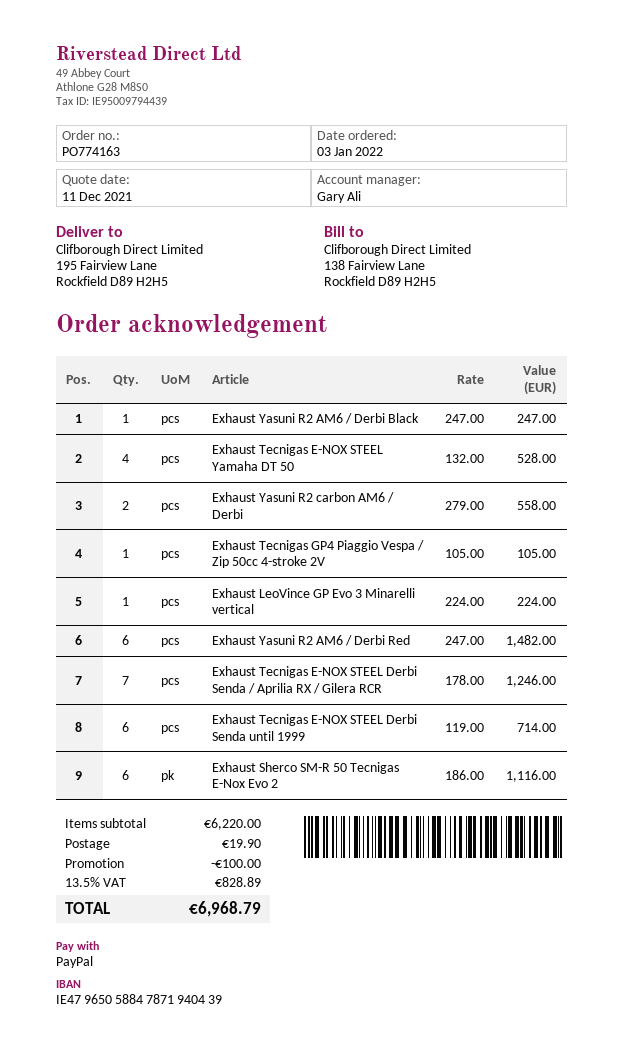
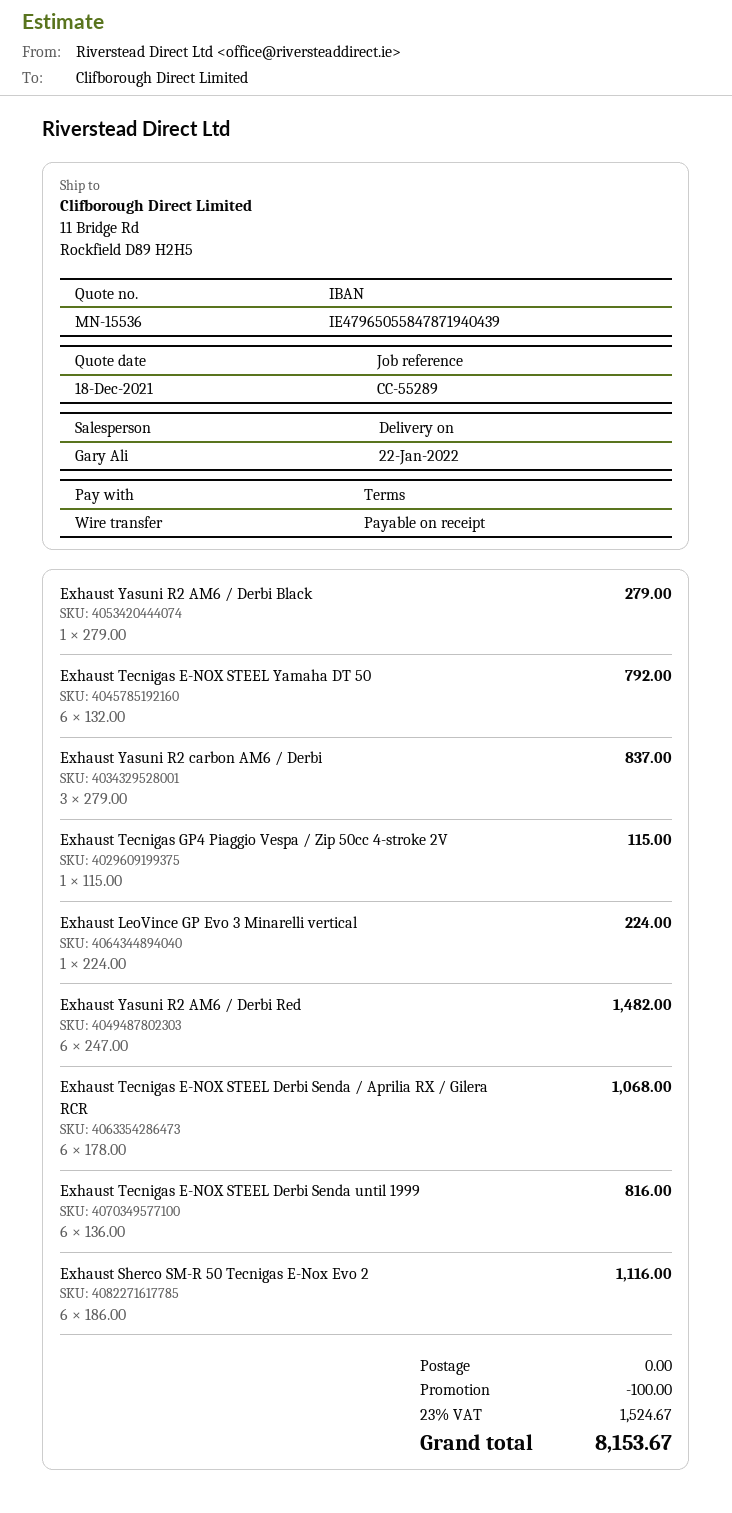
quote date: 2021-12-11 -> 2021-12-18
payment method: PayPal -> bank transfer
bank account: IE47965058847871940439 -> IE47965055847871940439
ship to: 195 Fairview Lane, Rockfield D89 H2H5 -> 11 Bridge Rd, Rockfield D89 H2H5
Exhaust Yasuni R2 AM6 / Derbi Black: 1 x 247.00 = 247.00 -> 1 x 279.00 = 279.00
Exhaust Tecnigas E-NOX STEEL Yamaha DT 50: 4 x 132.00 = 528.00 -> 6 x 132.00 = 792.00
Exhaust Yasuni R2 carbon AM6 / Derbi: 2 x 279.00 = 558.00 -> 3 x 279.00 = 837.00
Exhaust Tecnigas GP4 Piaggio Vespa / Zip 50cc 4-stroke 2V: 1 x 105.00 = 105.00 -> 1 x 115.00 = 115.00
Exhaust Tecnigas E-NOX STEEL Derbi Senda / Aprilia RX / Gilera RCR: 7 x 178.00 = 1246.00 -> 6 x 178.00 = 1068.00
Exhaust Tecnigas E-NOX STEEL Derbi Senda until 1999: 6 x 119.00 = 714.00 -> 6 x 136.00 = 816.00
shipping: 19.90 -> 0.00
tax: 13.5% = 828.89 -> 23% = 1524.67
total: 6968.79 -> 8153.67

